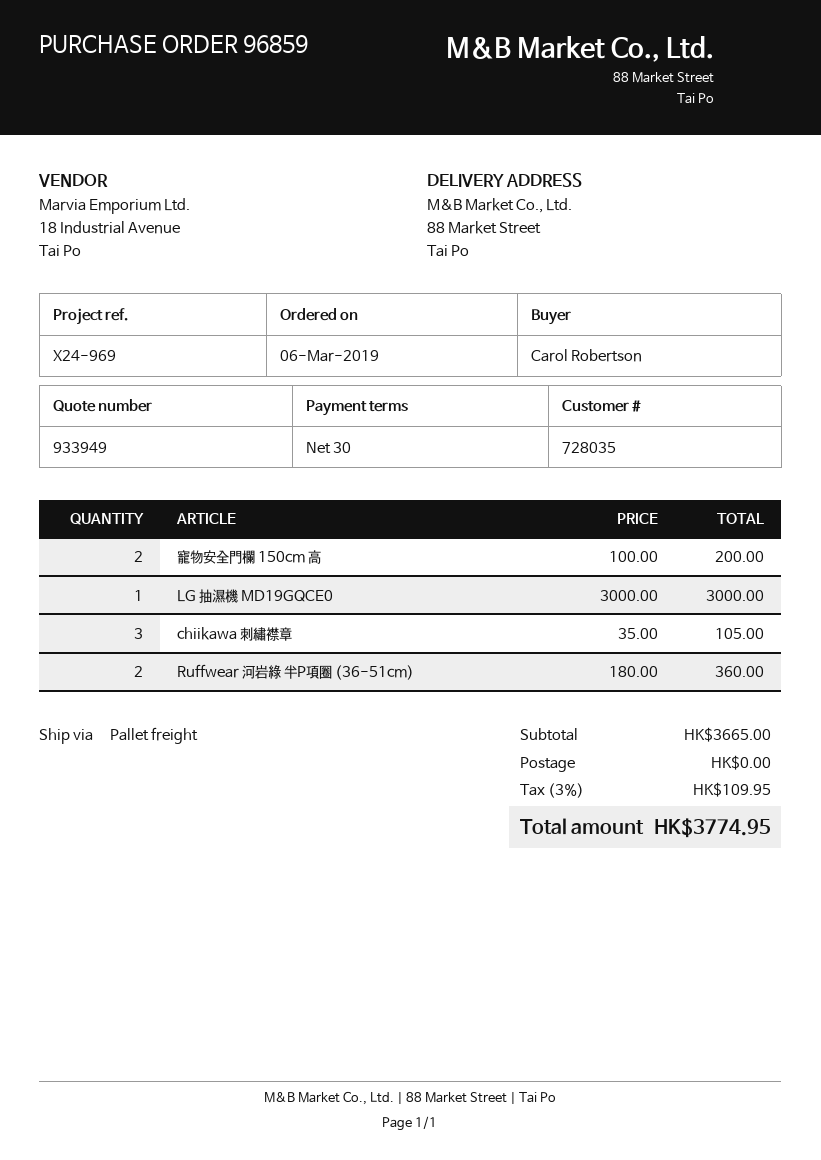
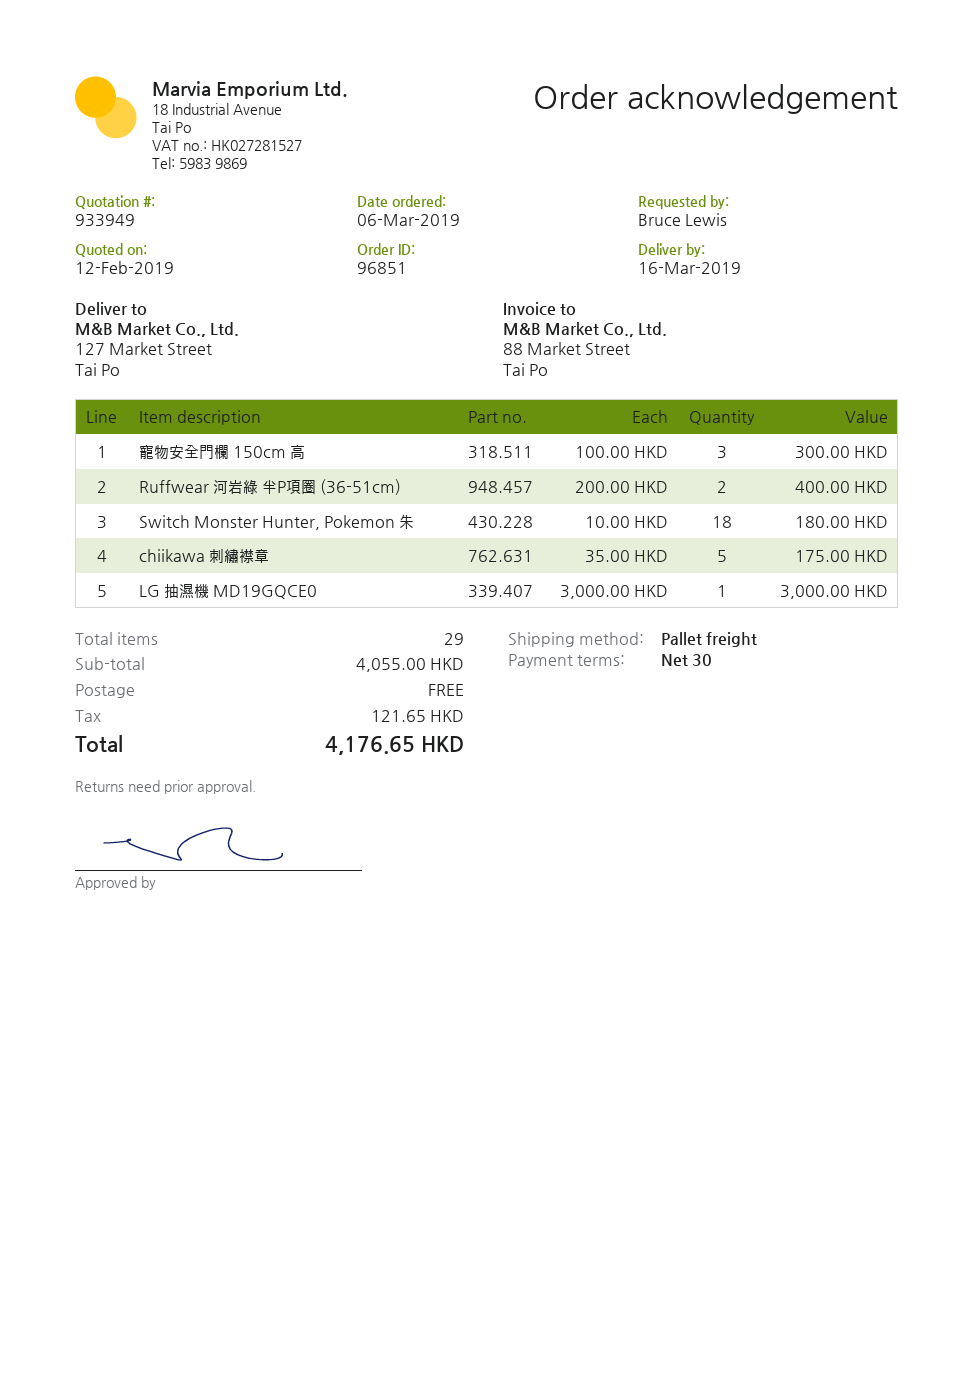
order number: 96859 -> 96851
ordered by: Carol Robertson -> Bruce Lewis
ship to: 88 Market Street, Tai Po -> 127 Market Street, Tai Po
寵物安全門欄 150cm 高: 2 x 100.00 = 200.00 -> 3 x 100.00 = 300.00
chiikawa 刺繡襟章: 3 x 35.00 = 105.00 -> 5 x 35.00 = 175.00
Ruffwear 河岩綠 半P項圈 (36-51cm): 2 x 180.00 = 360.00 -> 2 x 200.00 = 400.00
Switch Monster Hunter, Pokemon 朱: none -> 18 x 10.00 = 180.00
subtotal: 3665.00 -> 4055.00
tax: 109.95 -> 121.65
total: 3774.95 -> 4176.65

